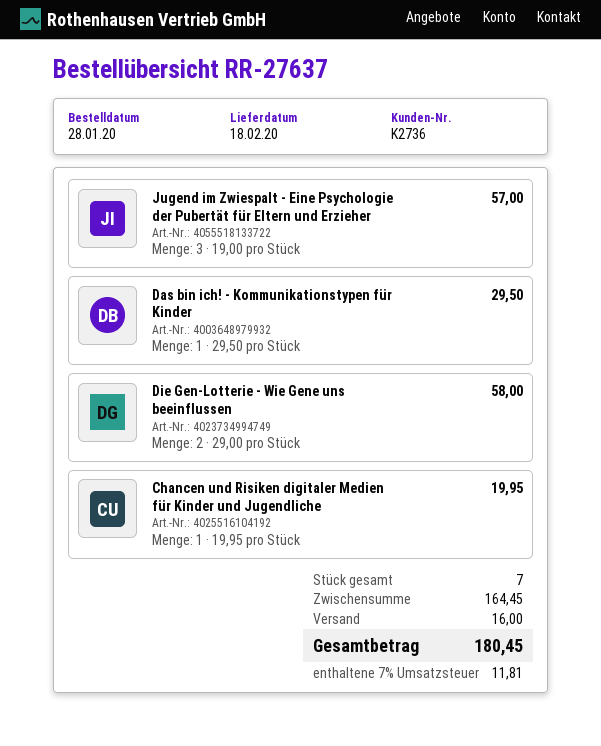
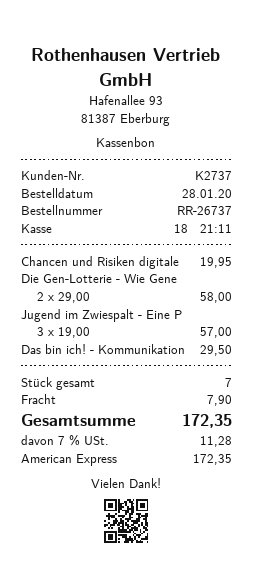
order number: RR-27637 -> RR-26737
customer number: K2736 -> K2737
shipping: 16.00 -> 7.90
tax: 7% = 11.81 -> 7% = 11.28
total: 180.45 -> 172.35

